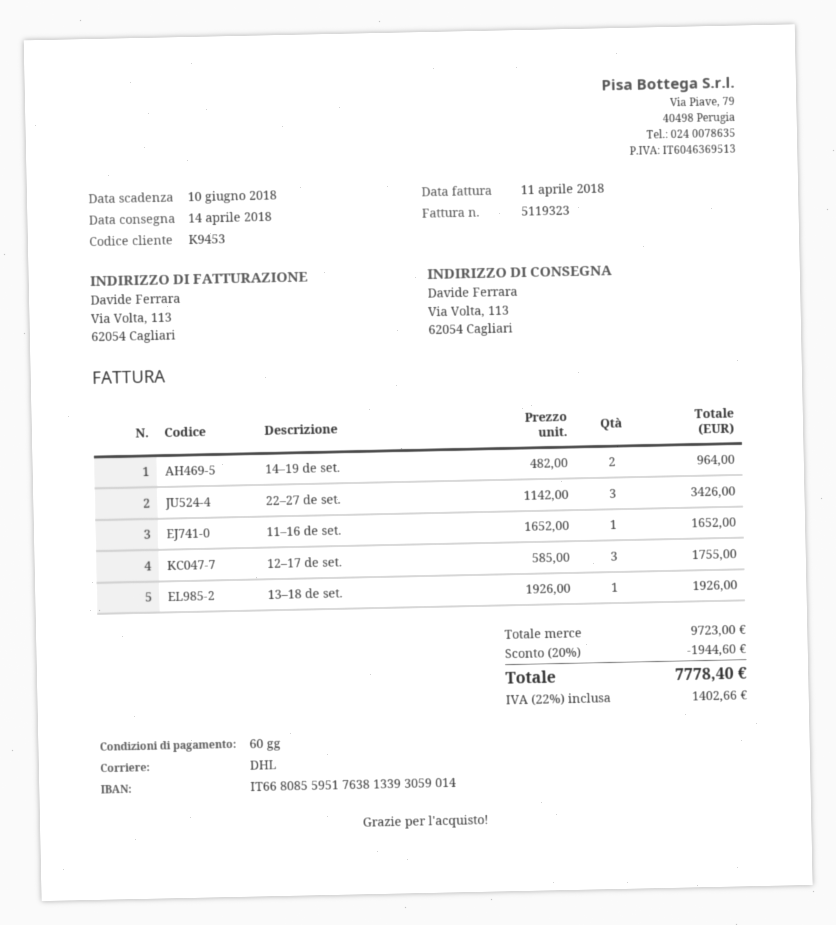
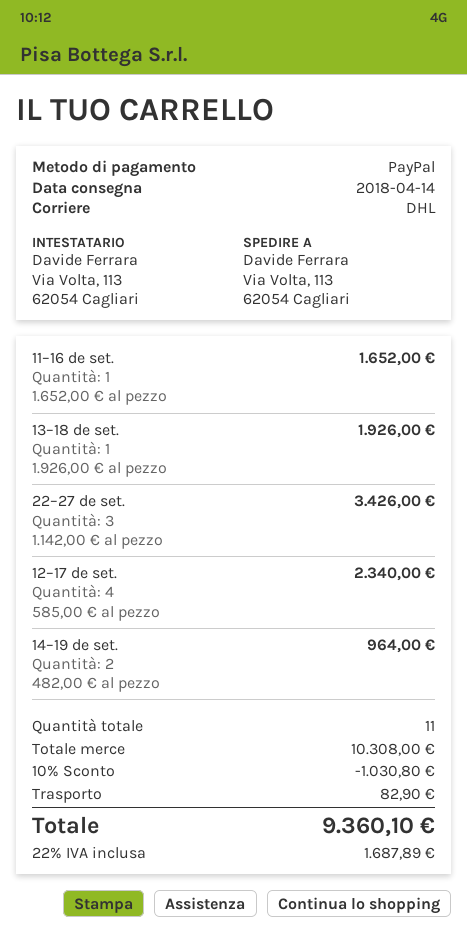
12–17 de set.: 3 x 585.00 = 1755.00 -> 4 x 585.00 = 2340.00
subtotal: 9723.00 -> 10308.00
discount: 20% = 1944.60 -> 10% = 1030.80
shipping: none -> 82.90
tax: 22% = 1402.66 -> 22% = 1687.89
total: 7778.40 -> 9360.10

